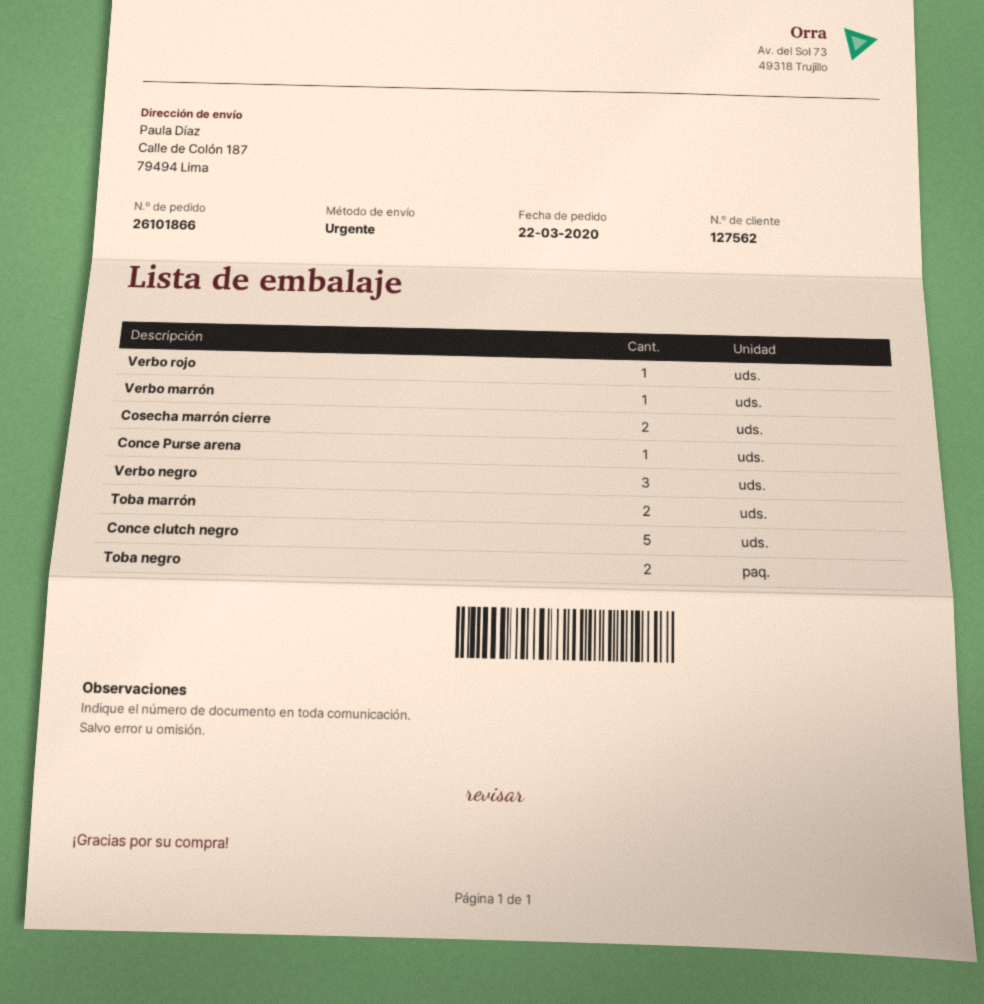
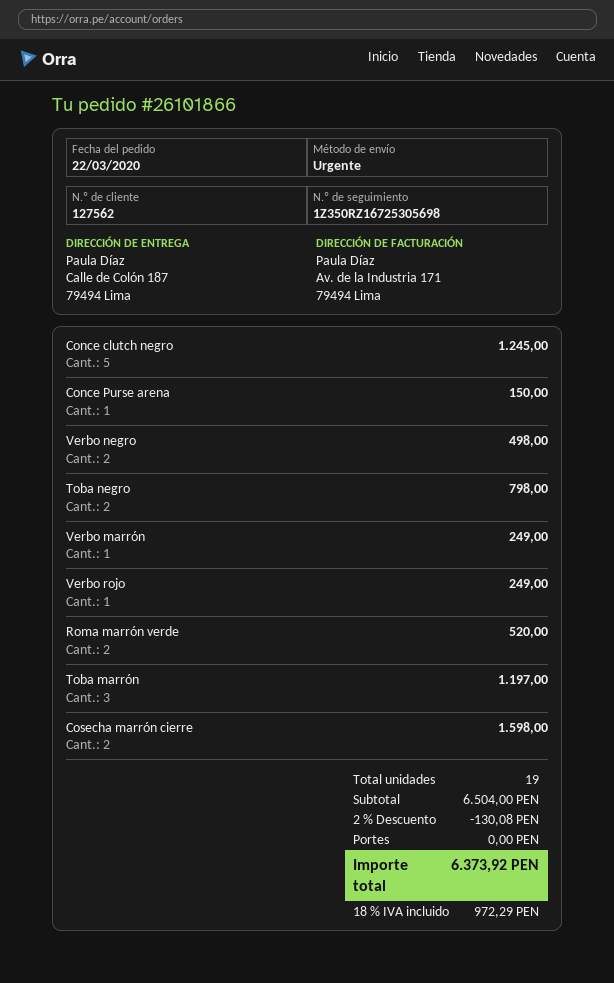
Verbo negro: 3 -> 2
Toba marrón: 2 -> 3
Roma marrón verde: none -> 2

